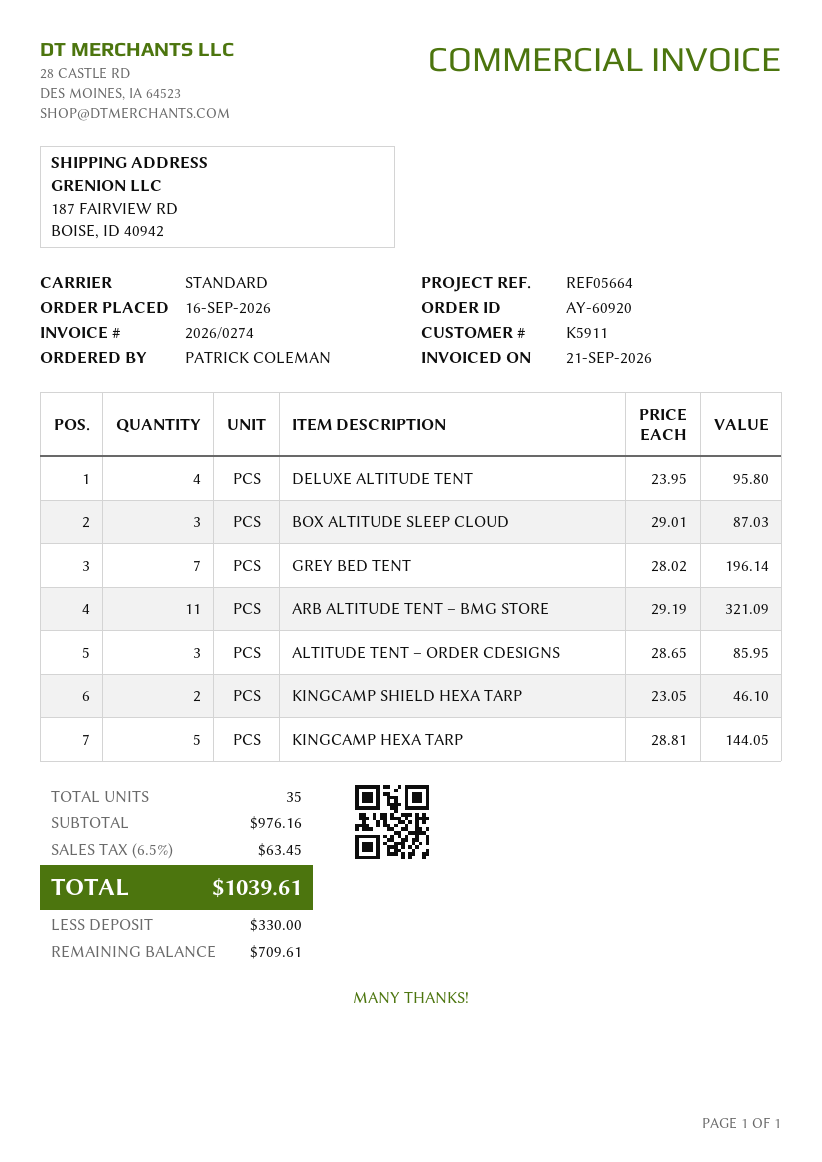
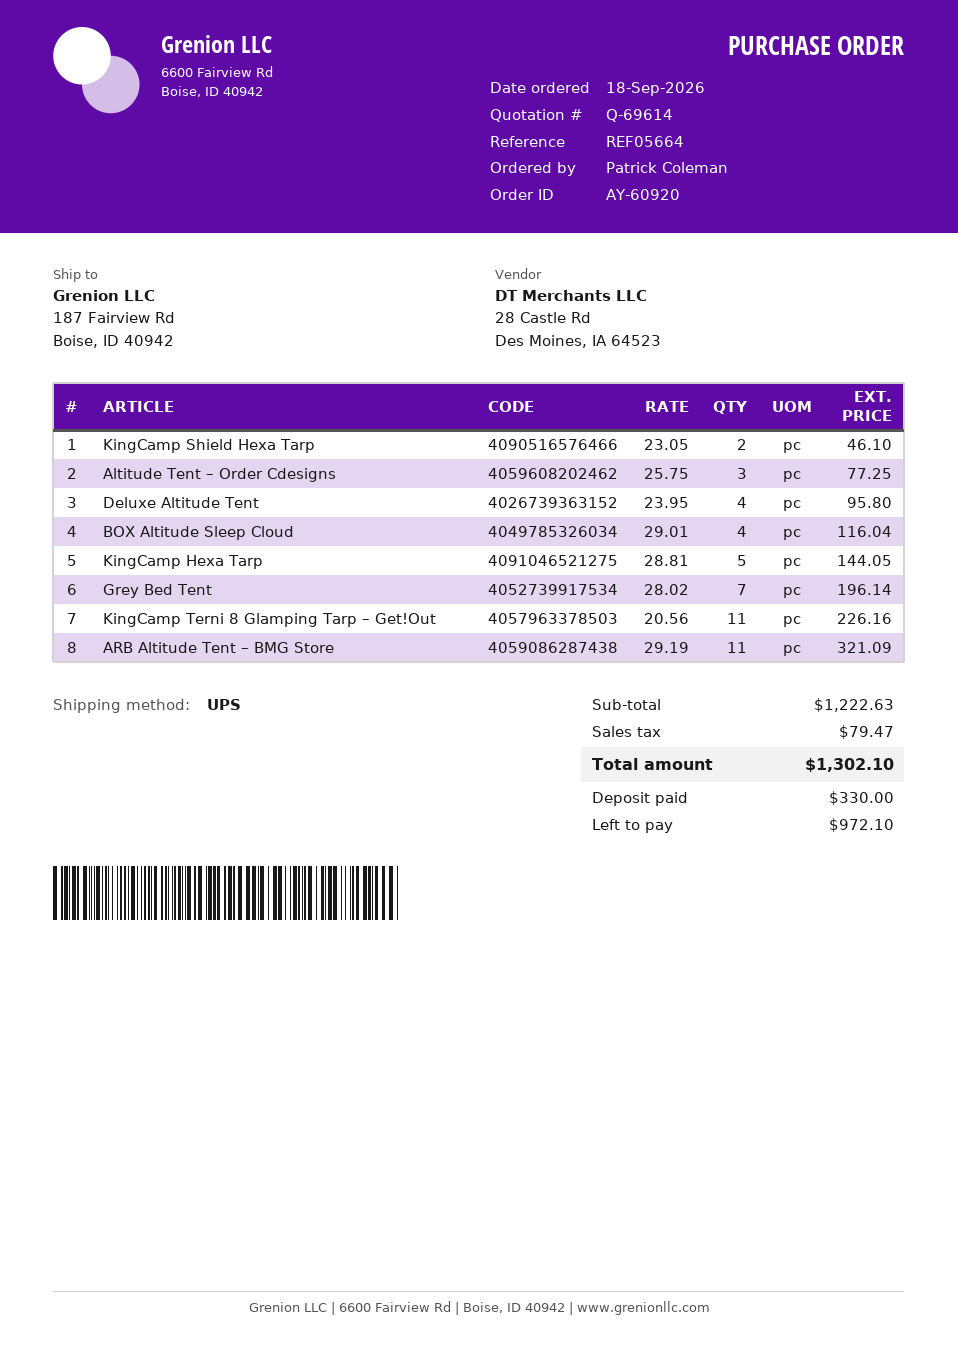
order date: 2026-09-16 -> 2026-09-18
shipping method: standard -> UPS
BOX ALTITUDE SLEEP CLOUD: 3 x 29.01 = 87.03 -> 4 x 29.01 = 116.04
ALTITUDE TENT – ORDER CDESIGNS: 3 x 28.65 = 85.95 -> 3 x 25.75 = 77.25
KingCamp Terni 8 Glamping Tarp – Get!Out: none -> 11 x 20.56 = 226.16
subtotal: 976.16 -> 1222.63
tax: 63.45 -> 79.47
total: 1039.61 -> 1302.10
balance: 709.61 -> 972.10

